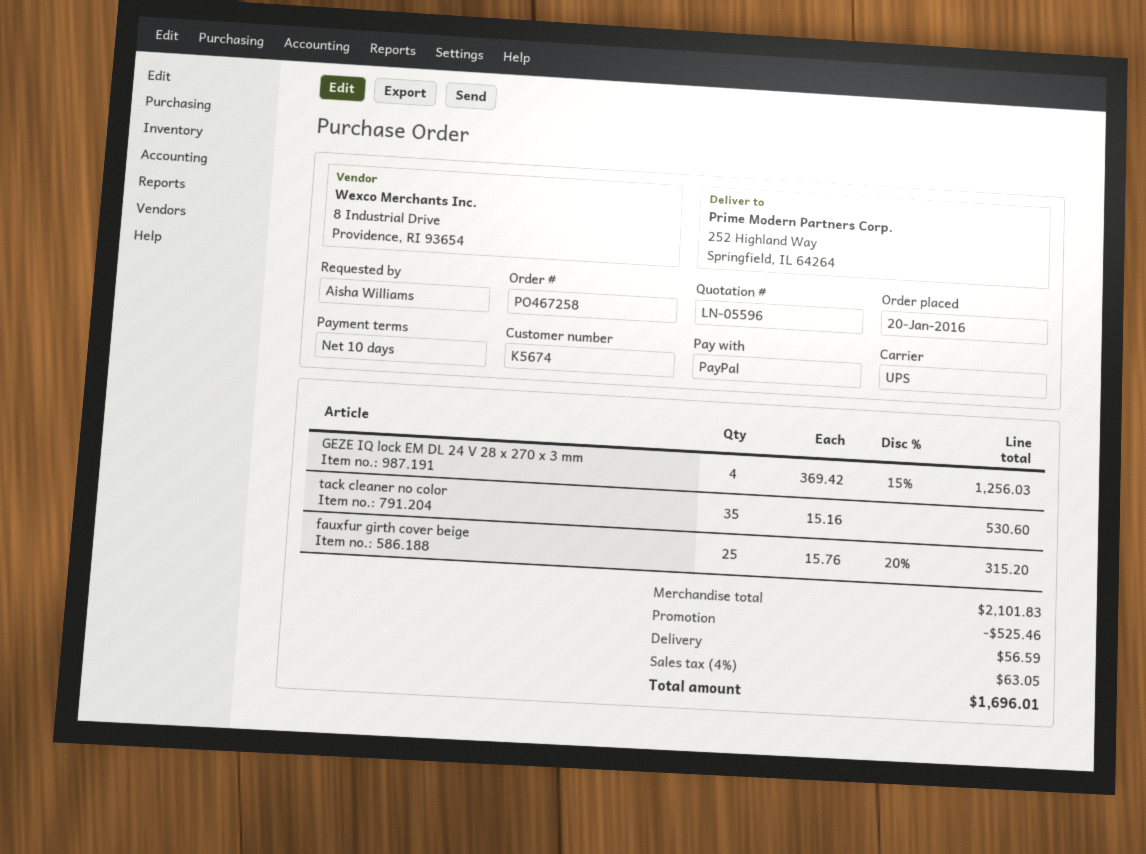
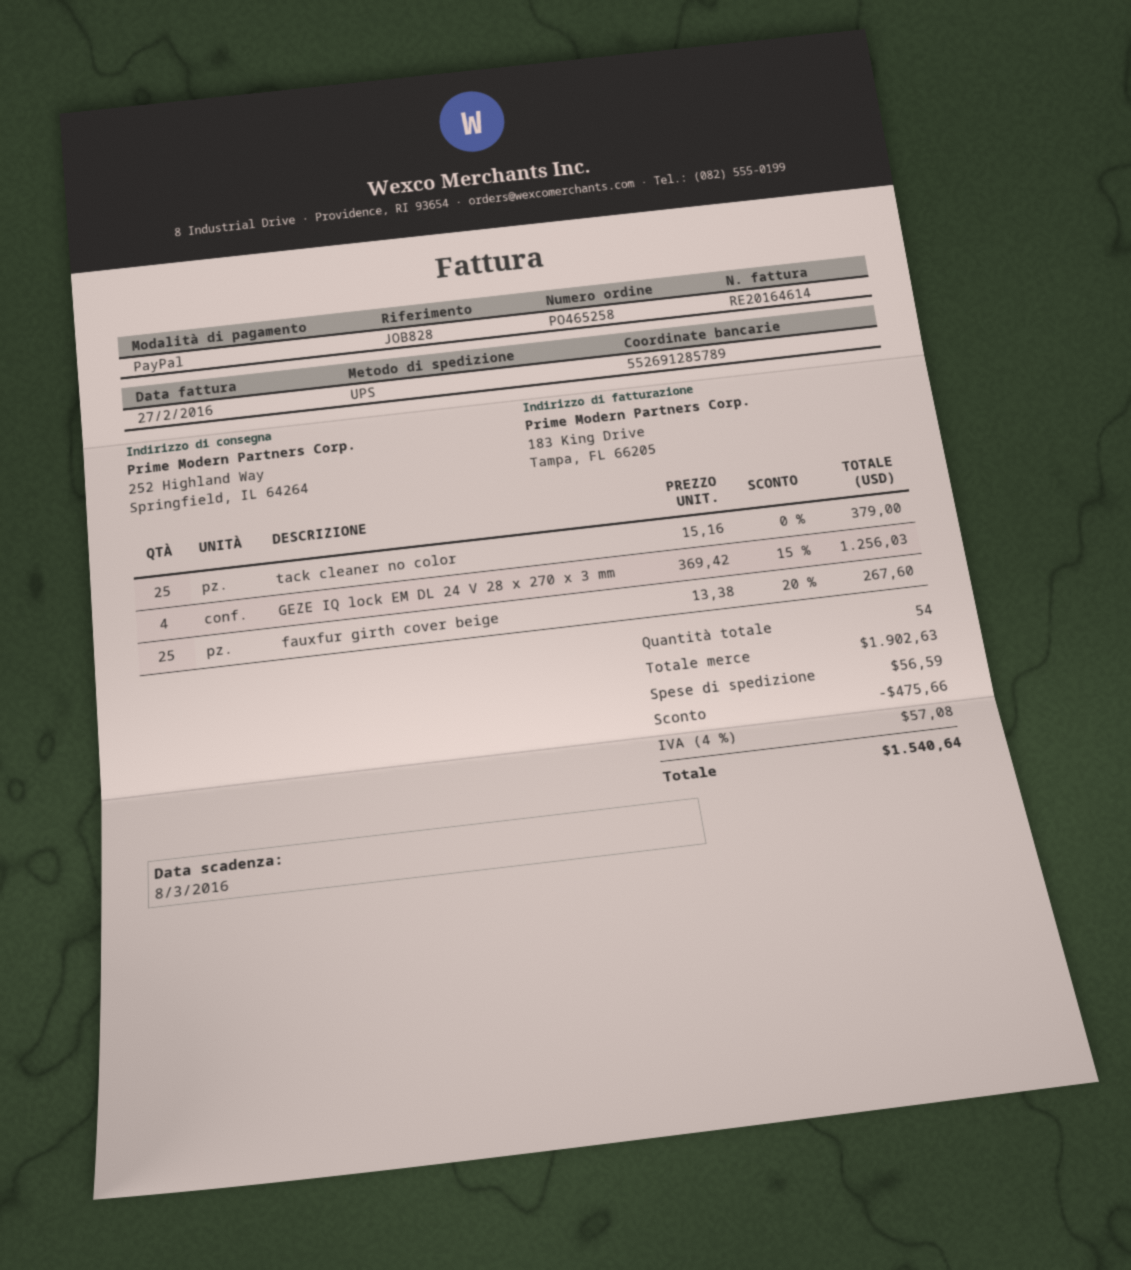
order number: PO467258 -> PO465258
tack cleaner no color: 35 x 15.16 = 530.60 -> 25 x 15.16 = 379.00
fauxfur girth cover beige: 25 x 15.76 - 20% = 315.20 -> 25 x 13.38 - 20% = 267.60
subtotal: 2101.83 -> 1902.63
discount: 525.46 -> 475.66
tax: 4% = 63.05 -> 4% = 57.08
total: 1696.01 -> 1540.64

